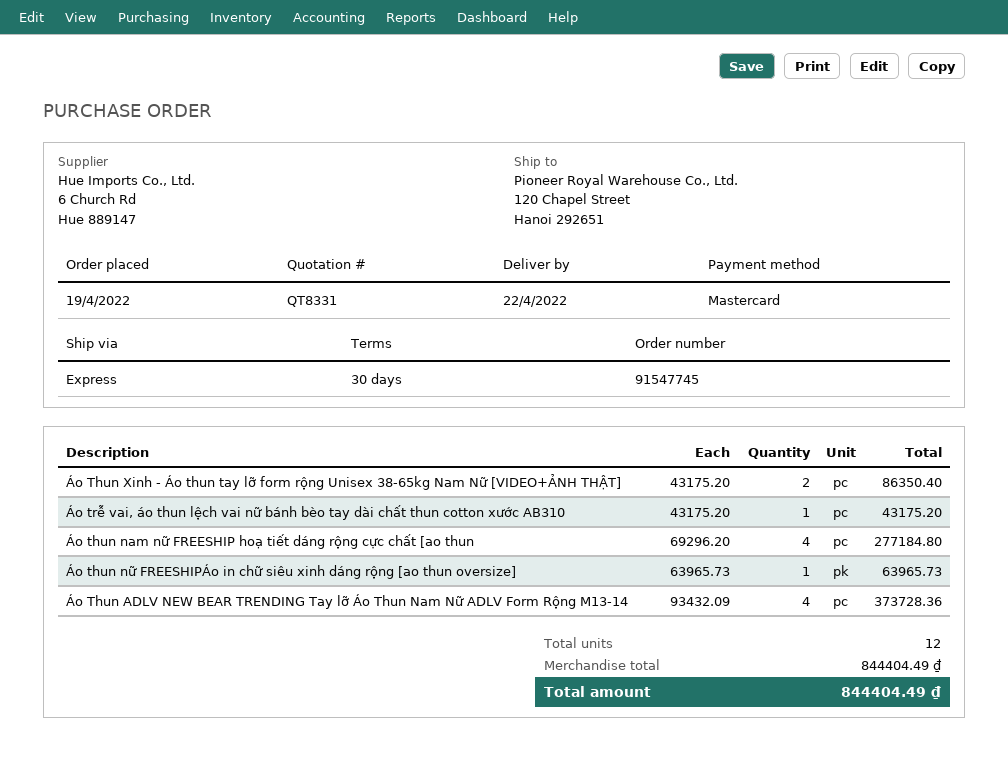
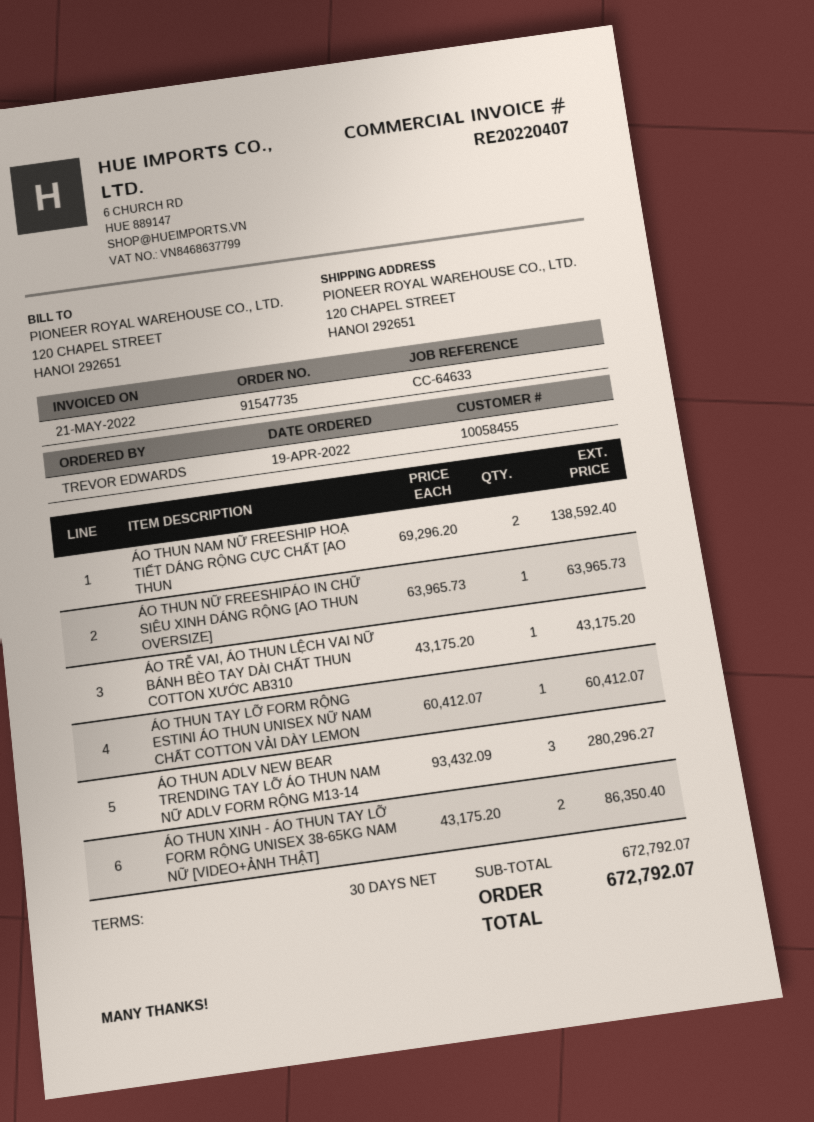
order number: 91547745 -> 91547735
Áo thun nam nữ FREESHIP hoạ tiết dáng rộng cực chất [ao thun: 4 x 69296.20 = 277184.80 -> 2 x 69296.20 = 138592.40
Áo Thun ADLV NEW BEAR TRENDING Tay lỡ Áo Thun Nam Nữ ADLV Form Rộng M13-14: 4 x 93432.09 = 373728.36 -> 3 x 93432.09 = 280296.27
ÁO THUN TAY LỠ FORM RỘNG ESTINI ÁO THUN UNISEX NỮ NAM CHẤT COTTON VẢI DÀY LEMON: none -> 1 x 60412.07 = 60412.07
subtotal: 844404.49 -> 672792.07
total: 844404.49 -> 672792.07

